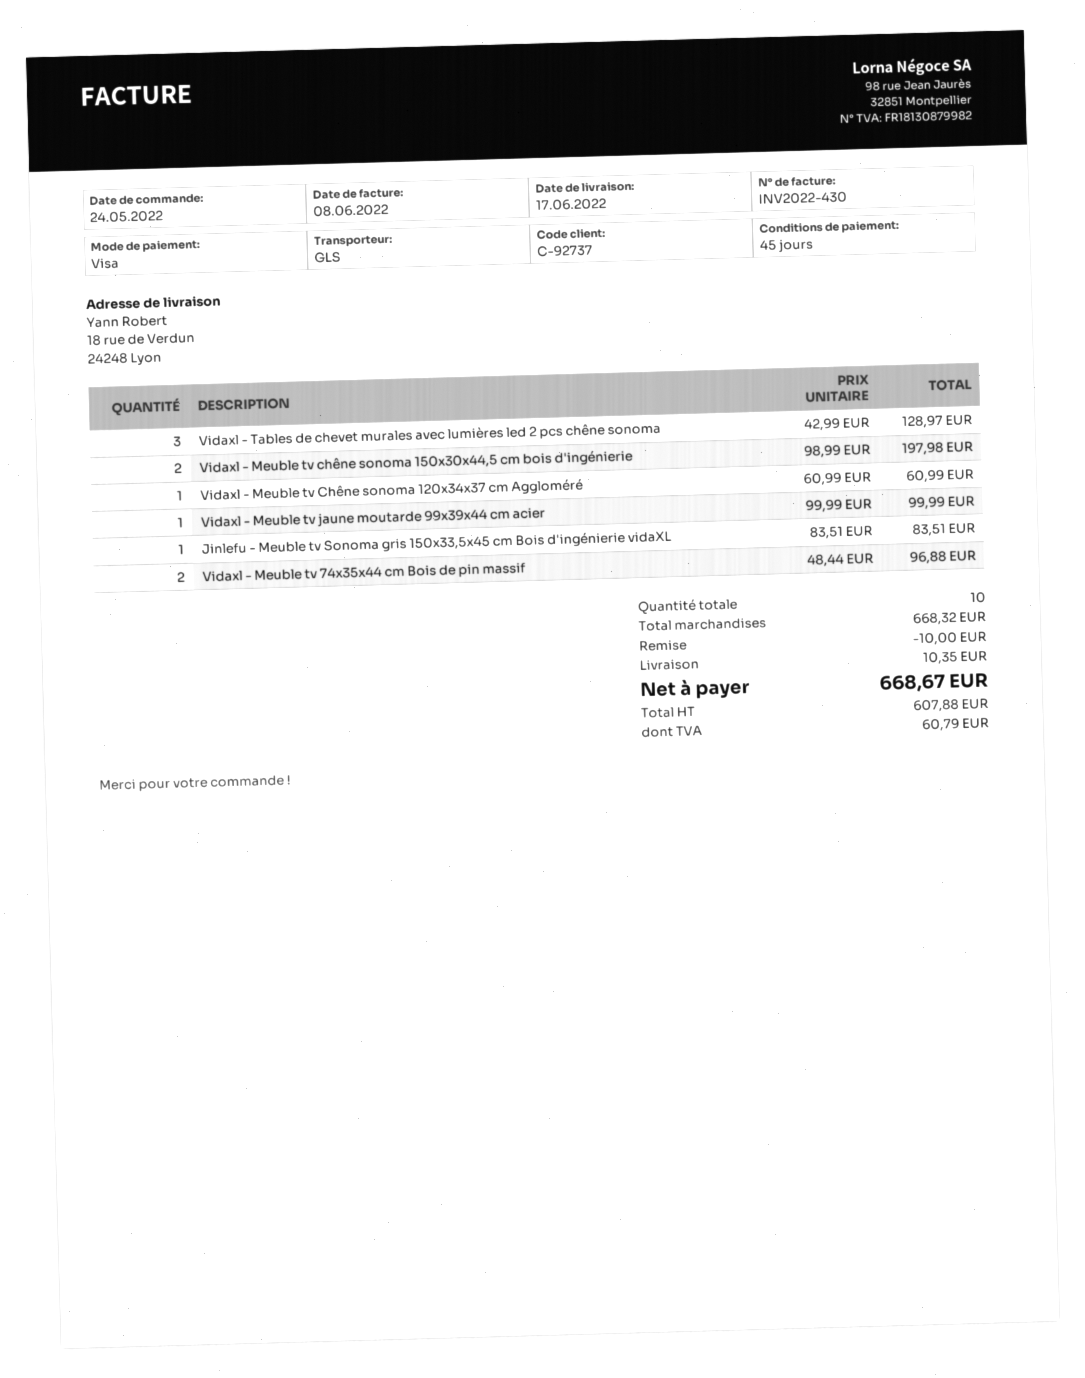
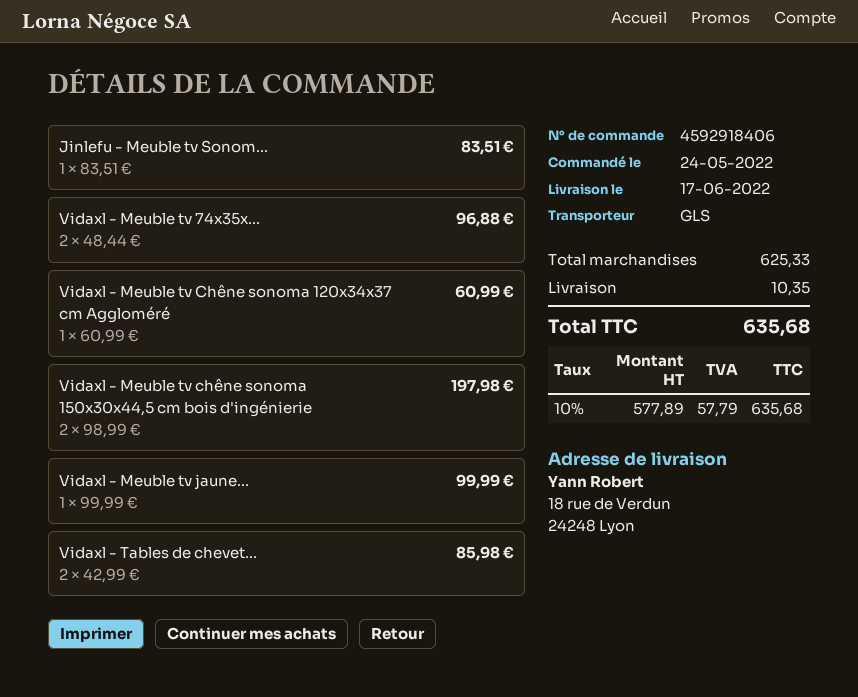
Vidaxl - Tables de chevet murales avec lumières led 2 pcs chêne sonoma: 3 x 42.99 = 128.97 -> 2 x 42.99 = 85.98
subtotal: 668.32 -> 625.33
discount: 10.00 -> none
net: 607.88 -> 577.89
tax: 60.79 -> 57.79
total: 668.67 -> 635.68

